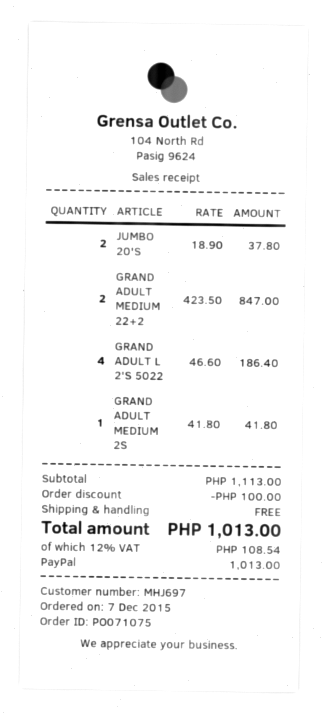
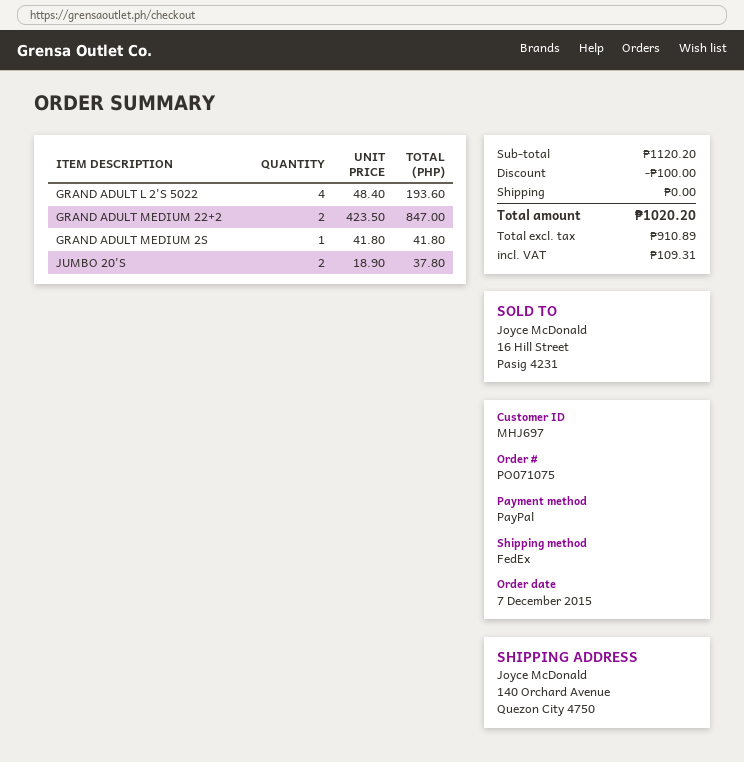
GRAND ADULT L 2'S 5022: 4 x 46.60 = 186.40 -> 4 x 48.40 = 193.60
subtotal: 1113.00 -> 1120.20
tax: 108.54 -> 109.31
total: 1013.00 -> 1020.20

